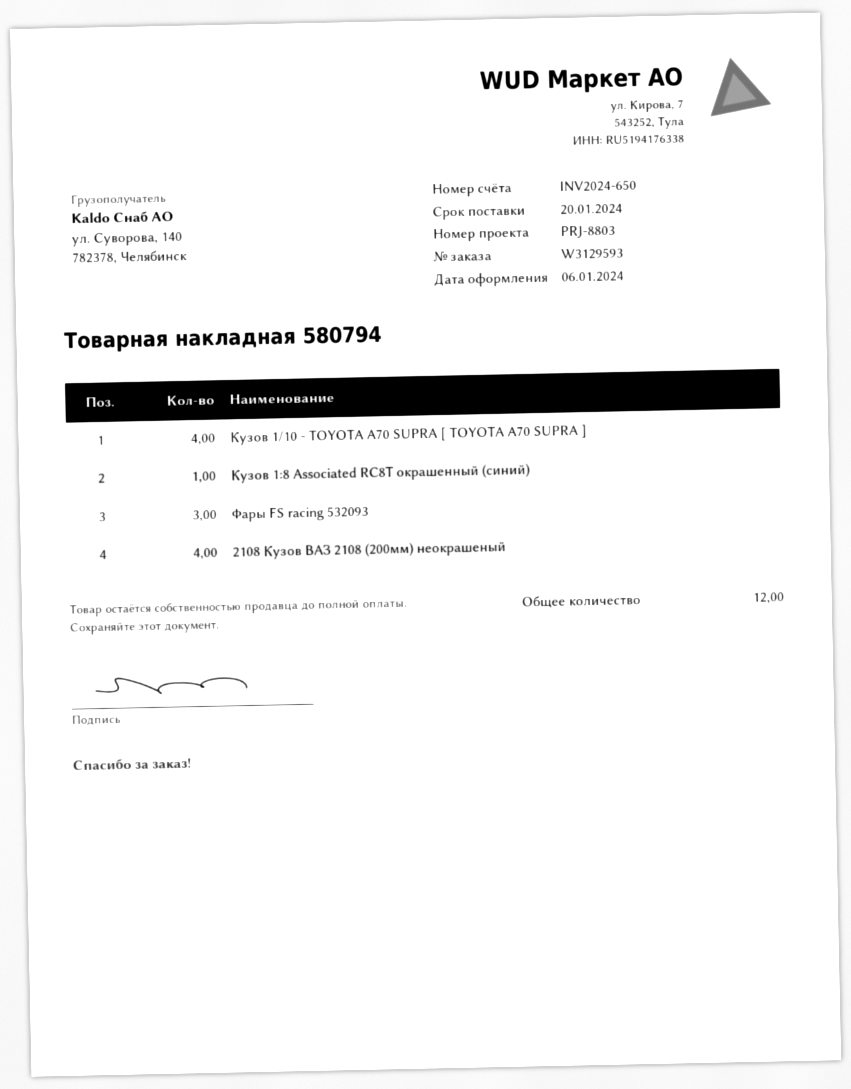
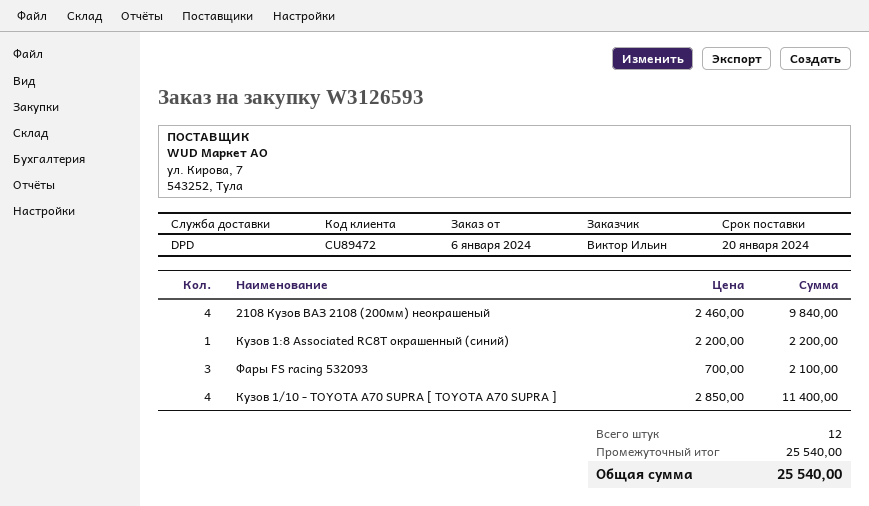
order number: W3129593 -> W3126593

